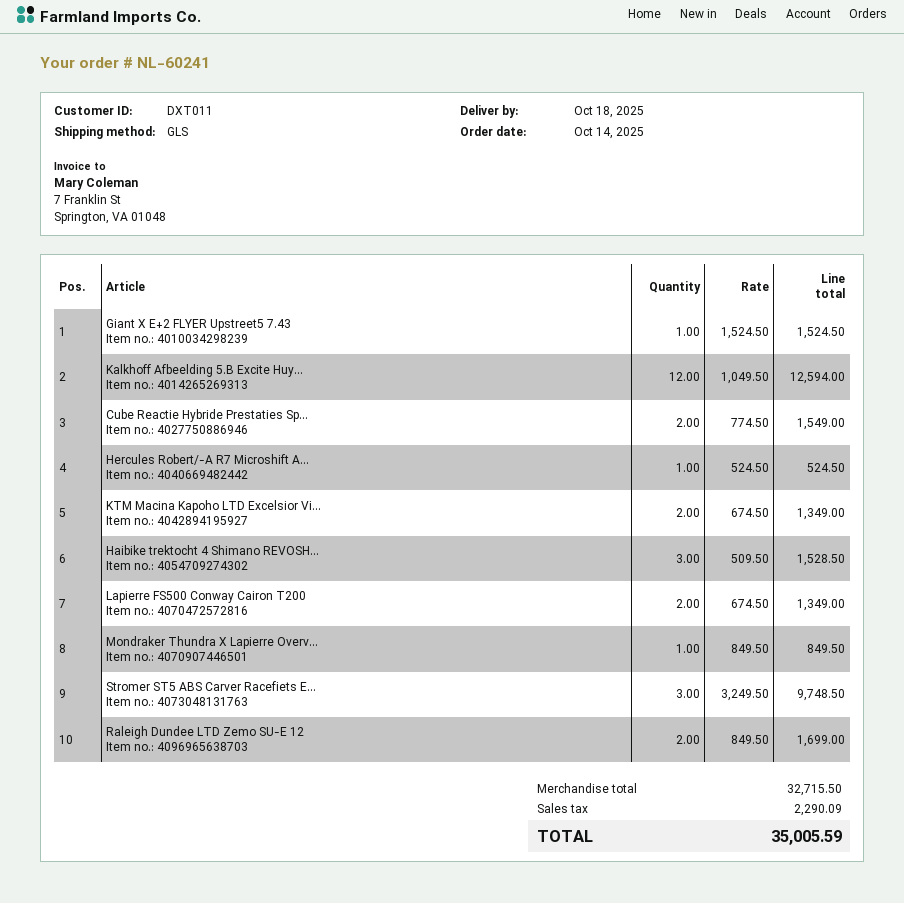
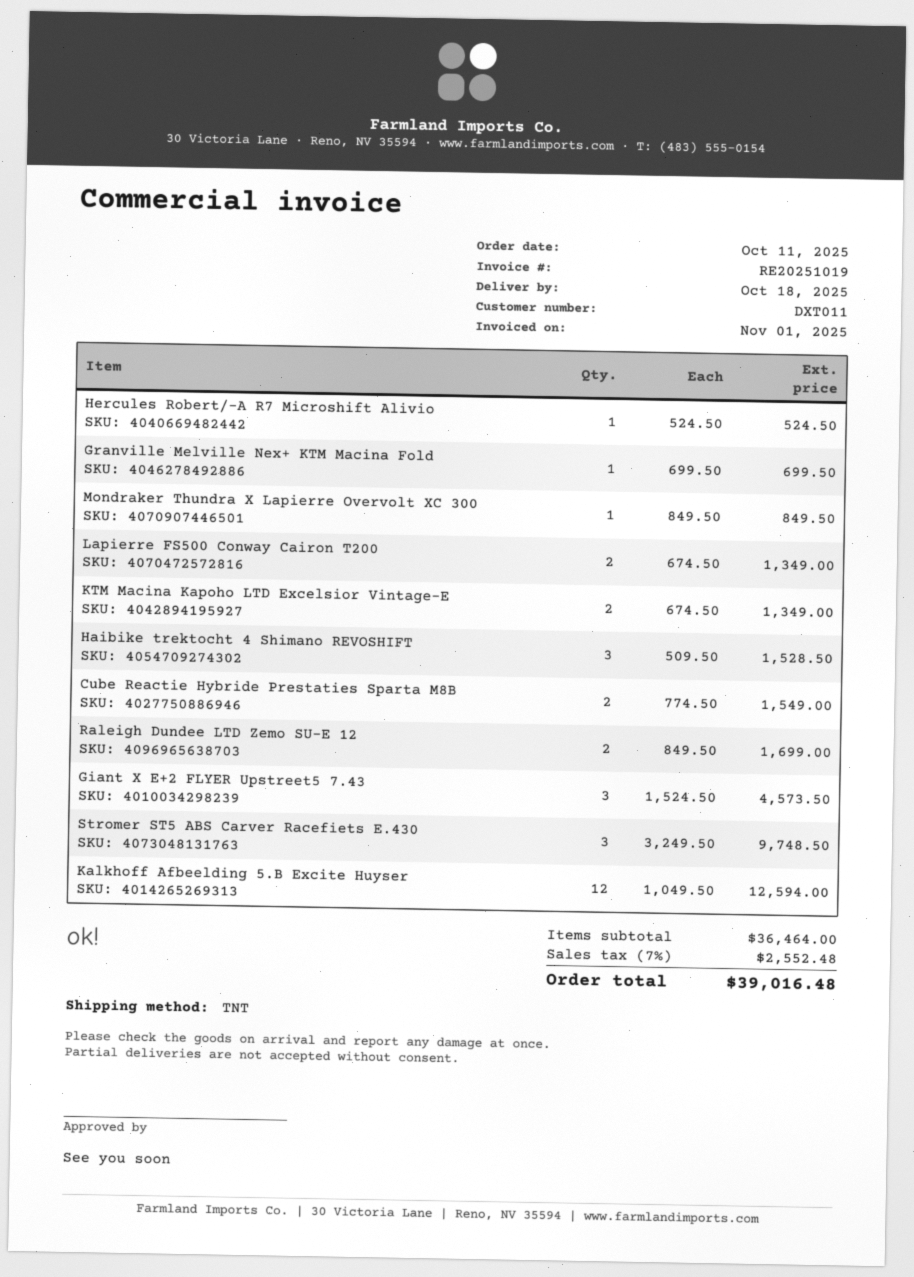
order date: 2025-10-14 -> 2025-10-11
shipping method: GLS -> TNT
Giant X E+2 FLYER Upstreet5 7.43: 1 x 1524.50 = 1524.50 -> 3 x 1524.50 = 4573.50
Granville Melville Nex+ KTM Macina Fold: none -> 1 x 699.50 = 699.50
subtotal: 32715.50 -> 36464.00
tax: 2290.09 -> 2552.48
total: 35005.59 -> 39016.48

